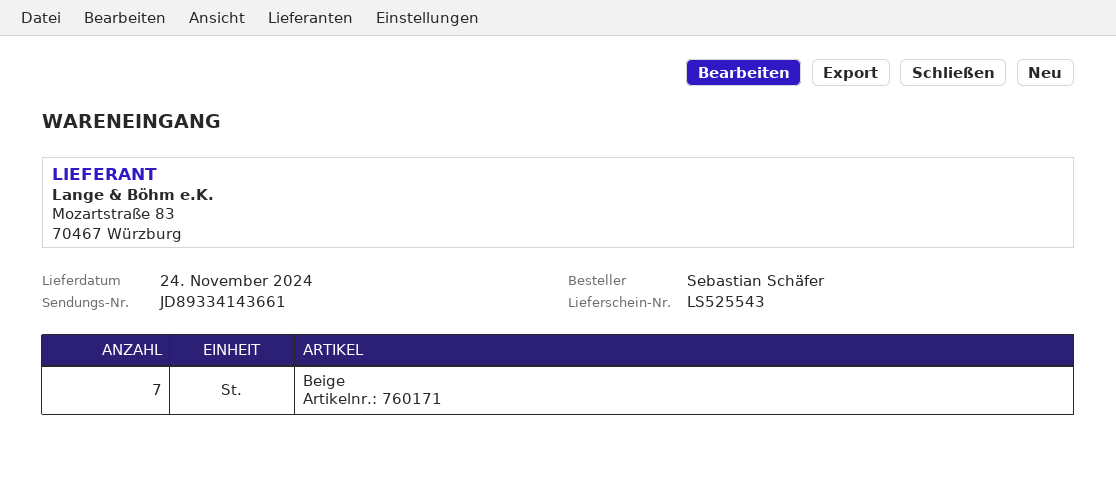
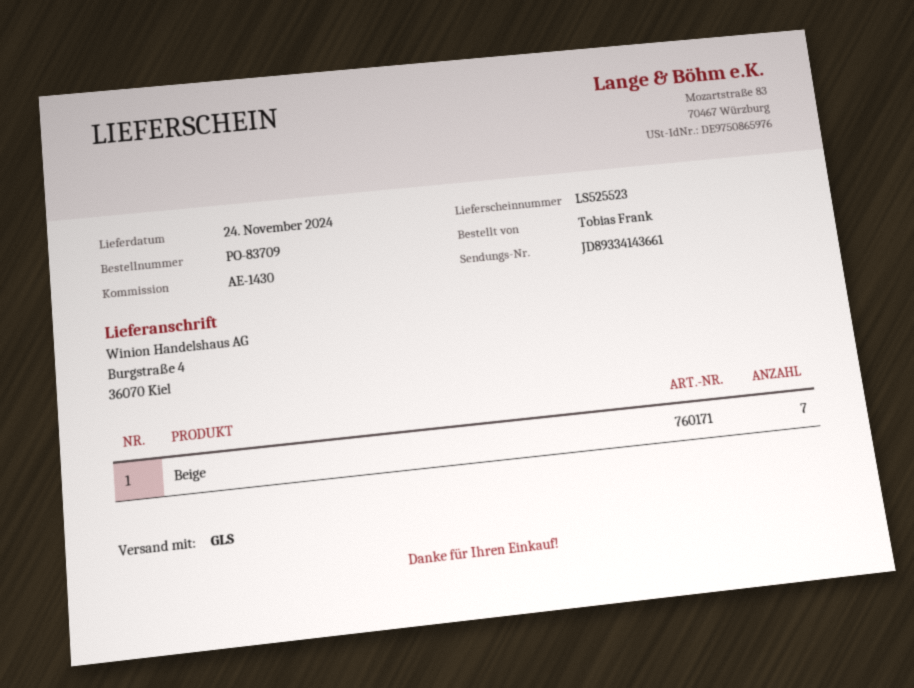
delivery note number: LS525543 -> LS525523
ordered by: Sebastian Schäfer -> Tobias Frank

